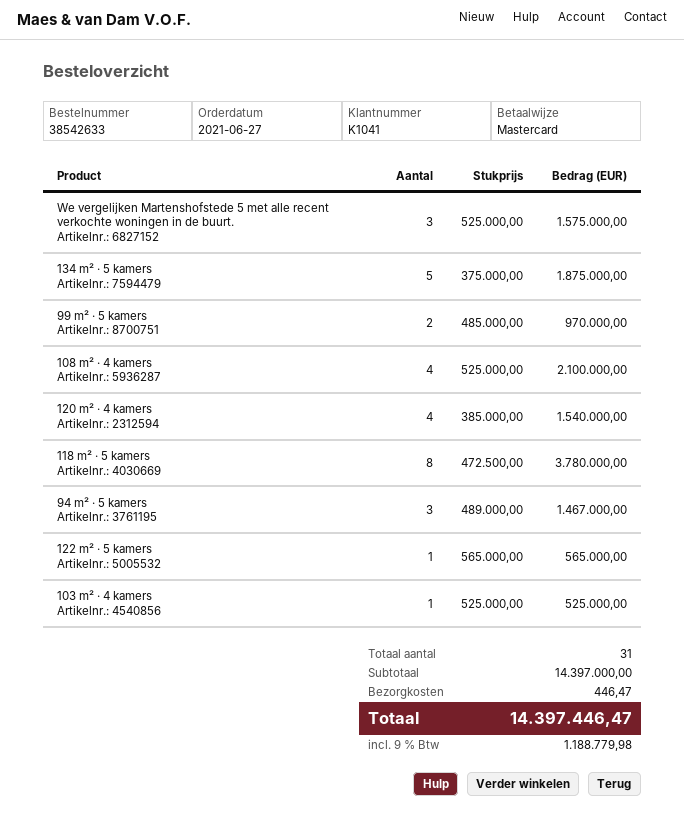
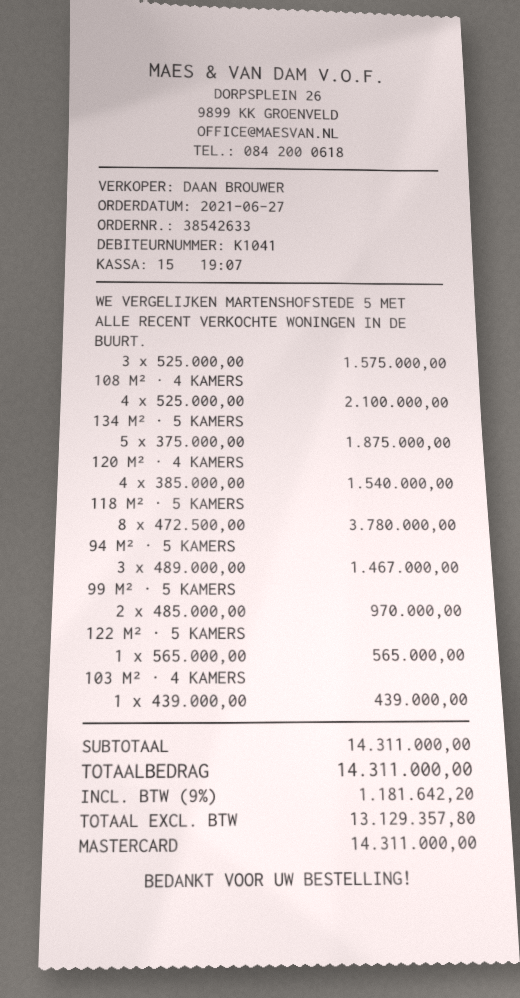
103 m² · 4 kamers: 1 x 525000.00 = 525000.00 -> 1 x 439000.00 = 439000.00
subtotal: 14397000.00 -> 14311000.00
shipping: 446.47 -> none
tax: 9% = 1188779.98 -> 9% = 1181642.20
total: 14397446.47 -> 14311000.00

